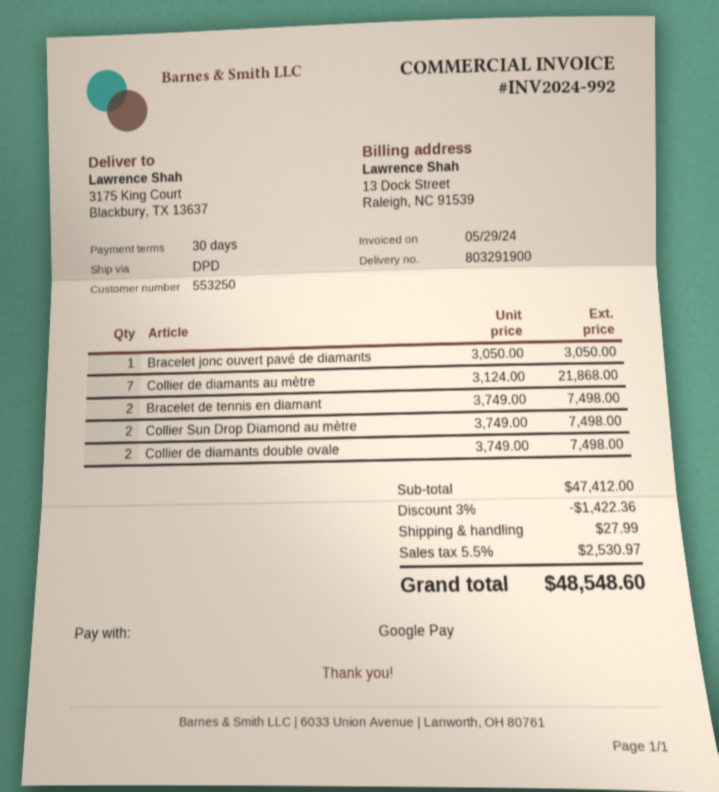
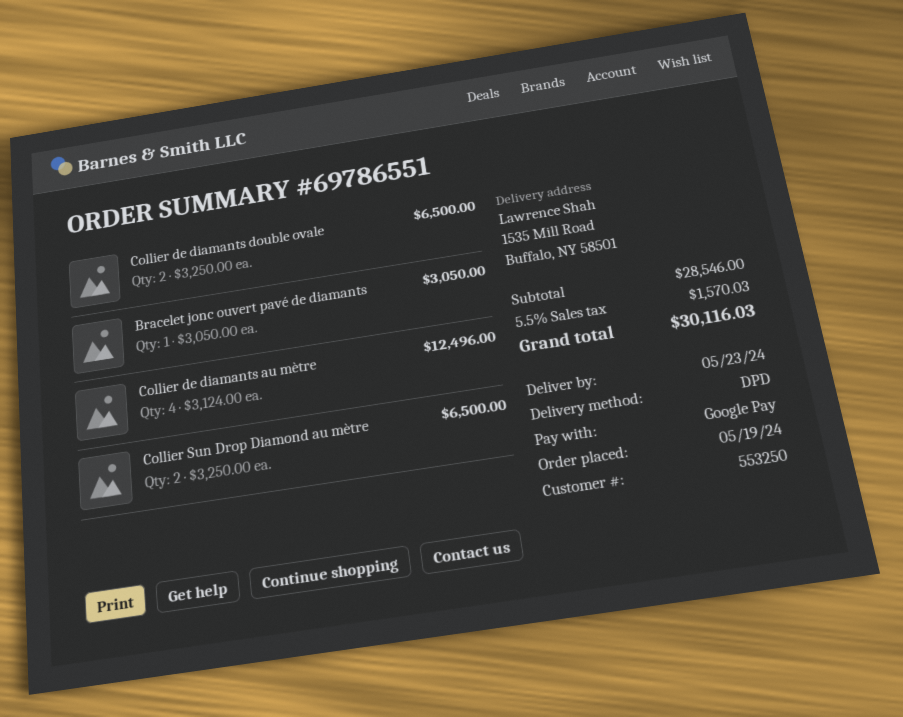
ship to: 3175 King Court, Blackbury, TX 13637 -> 1535 Mill Road, Buffalo, NY 58501
Collier de diamants au mètre: 7 x 3124.00 = 21868.00 -> 4 x 3124.00 = 12496.00
Bracelet de tennis en diamant: 2 x 3749.00 = 7498.00 -> none
Collier Sun Drop Diamond au mètre: 2 x 3749.00 = 7498.00 -> 2 x 3250.00 = 6500.00
Collier de diamants double ovale: 2 x 3749.00 = 7498.00 -> 2 x 3250.00 = 6500.00
subtotal: 47412.00 -> 28546.00
discount: 3% = 1422.36 -> none
shipping: 27.99 -> none
tax: 5.5% = 2530.97 -> 5.5% = 1570.03
total: 48548.60 -> 30116.03

